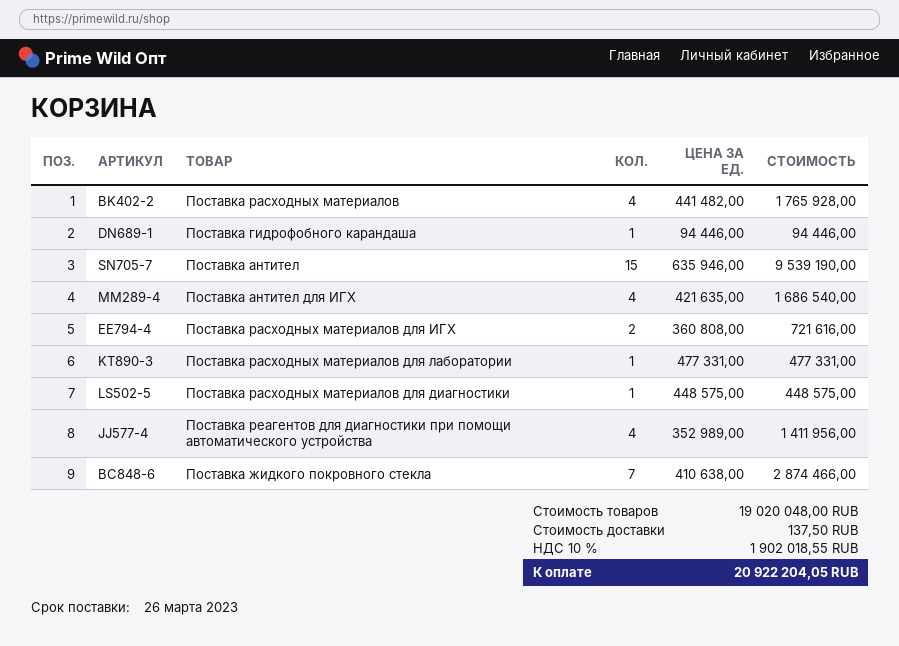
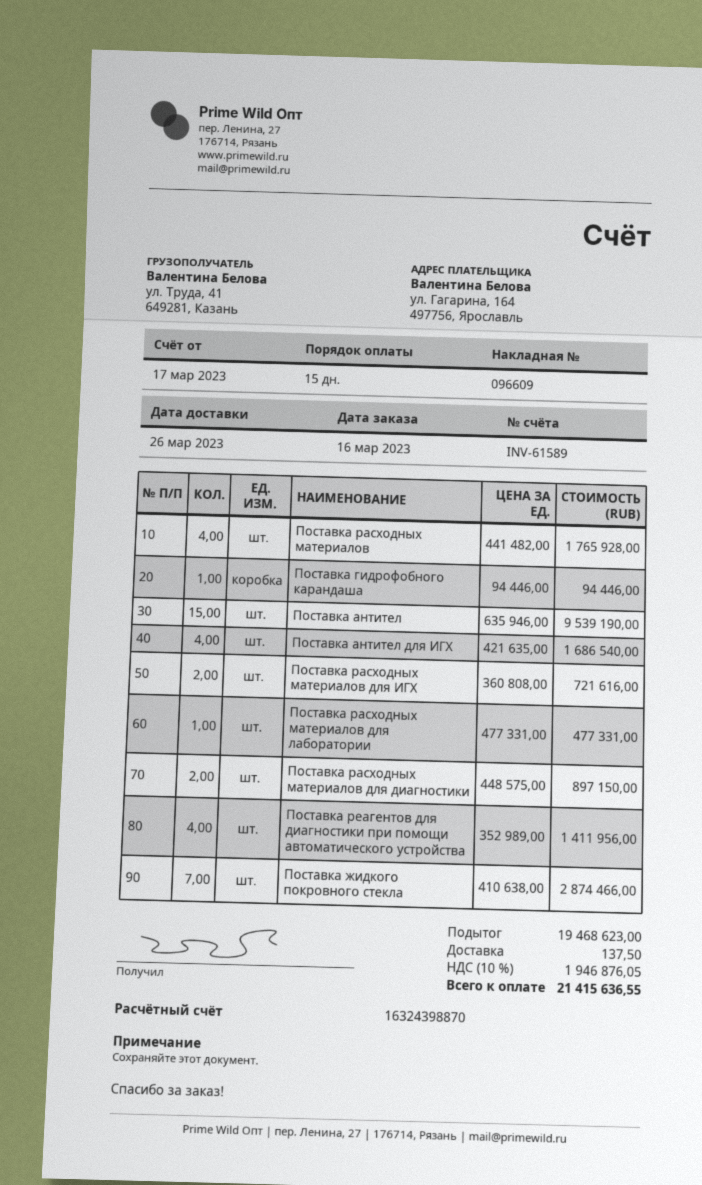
Поставка расходных материалов для диагностики: 1 x 448575.00 = 448575.00 -> 2 x 448575.00 = 897150.00
subtotal: 19020048.00 -> 19468623.00
tax: 10% = 1902018.55 -> 10% = 1946876.05
total: 20922204.05 -> 21415636.55

